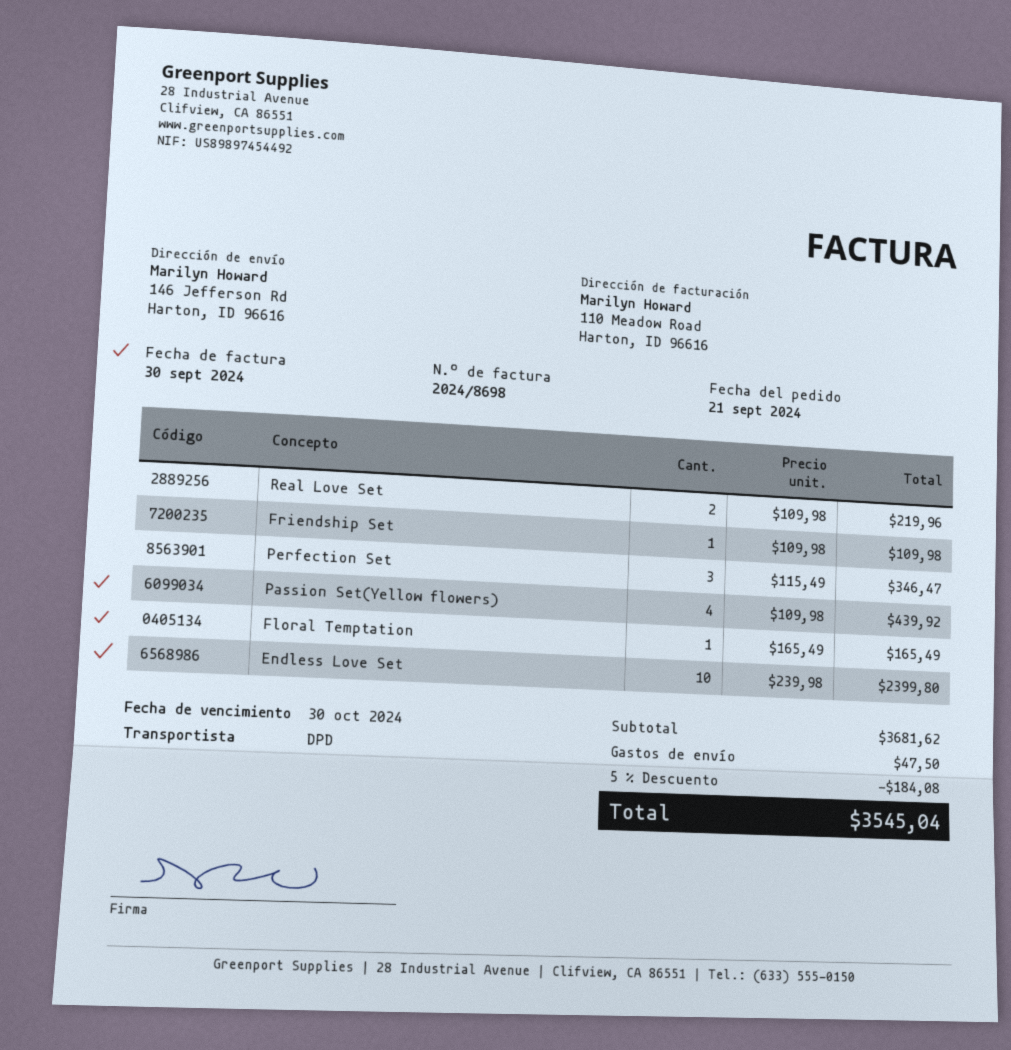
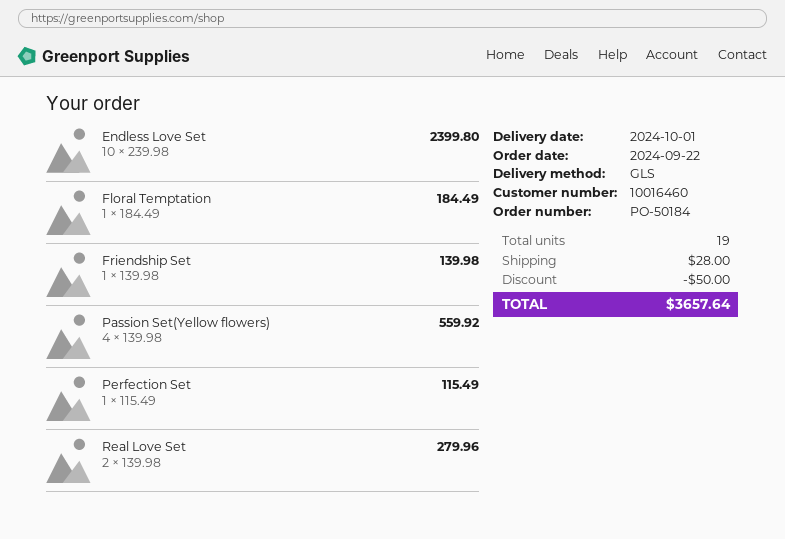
order date: 2024-09-21 -> 2024-09-22
shipping method: DPD -> GLS
Real Love Set: 2 x 109.98 = 219.96 -> 2 x 139.98 = 279.96
Friendship Set: 1 x 109.98 = 109.98 -> 1 x 139.98 = 139.98
Perfection Set: 3 x 115.49 = 346.47 -> 1 x 115.49 = 115.49
Passion Set(Yellow flowers): 4 x 109.98 = 439.92 -> 4 x 139.98 = 559.92
Floral Temptation: 1 x 165.49 = 165.49 -> 1 x 184.49 = 184.49
discount: 184.08 -> 50.00
shipping: 47.50 -> 28.00
total: 3545.04 -> 3657.64

